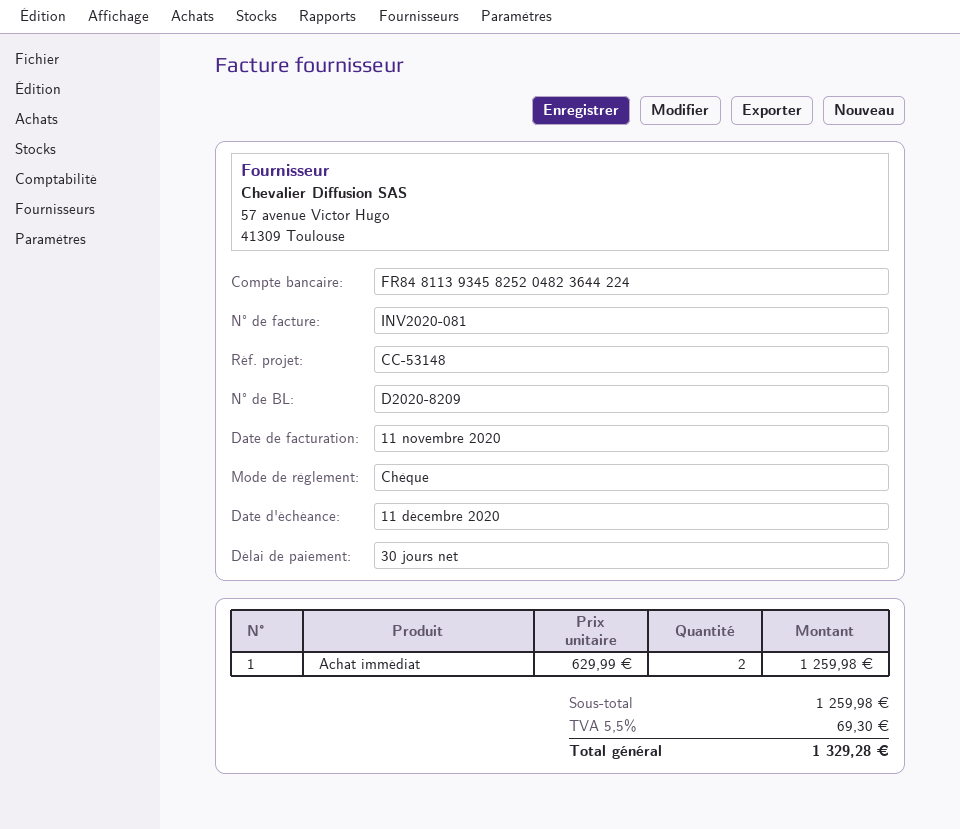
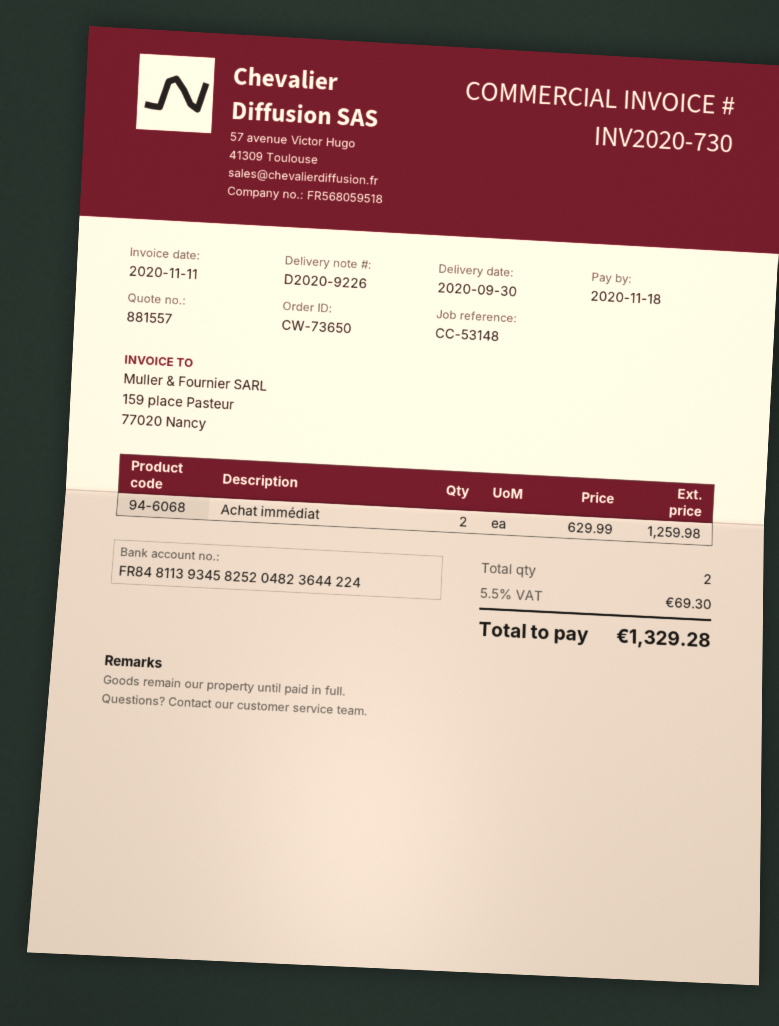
delivery note number: D2020-8209 -> D2020-9226
invoice number: INV2020-081 -> INV2020-730
due date: 2020-12-11 -> 2020-11-18

